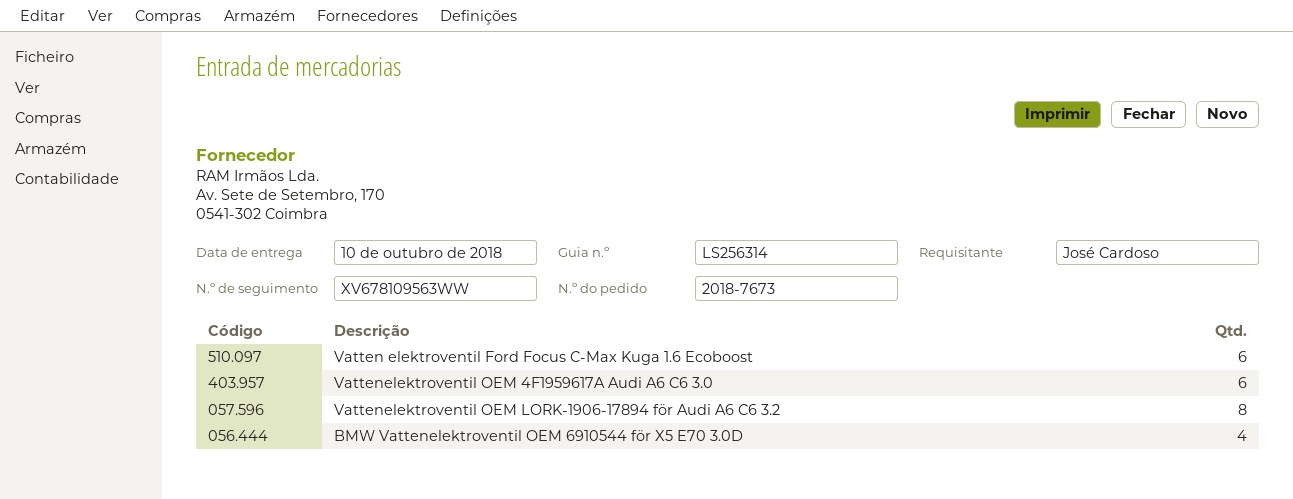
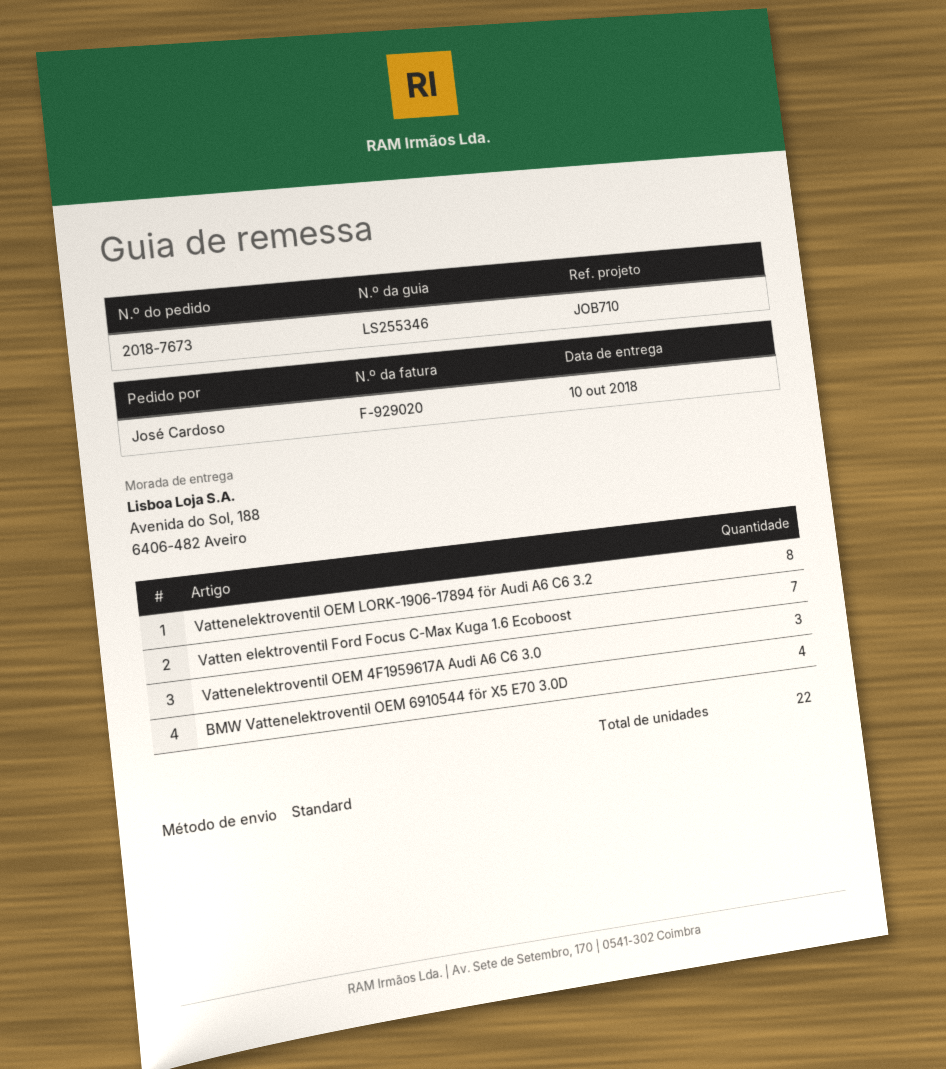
delivery note number: LS256314 -> LS255346
Vatten elektroventil Ford Focus C-Max Kuga 1.6 Ecoboost: 6 -> 7
Vattenelektroventil OEM 4F1959617A Audi A6 C6 3.0: 6 -> 3

